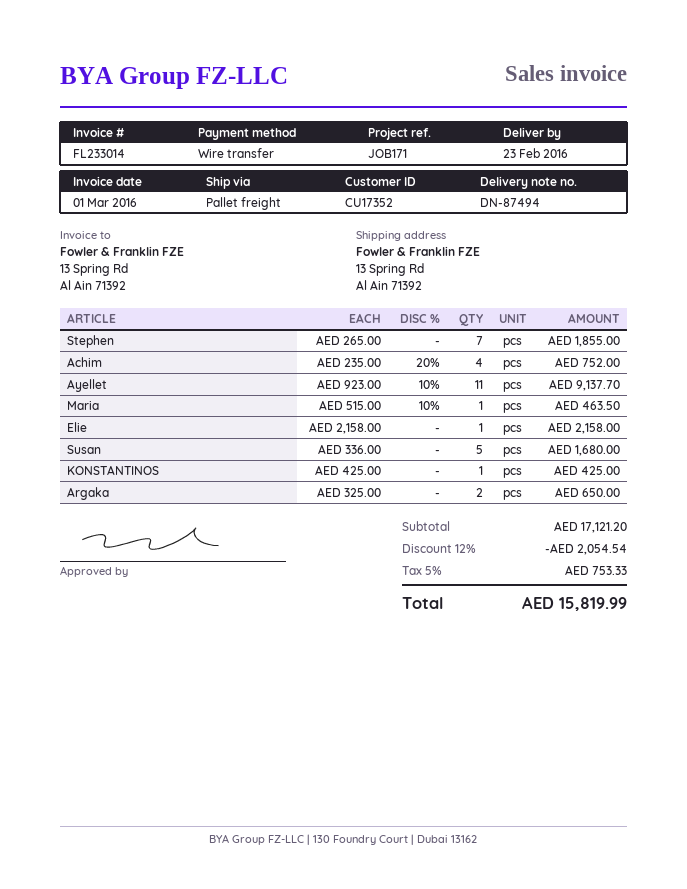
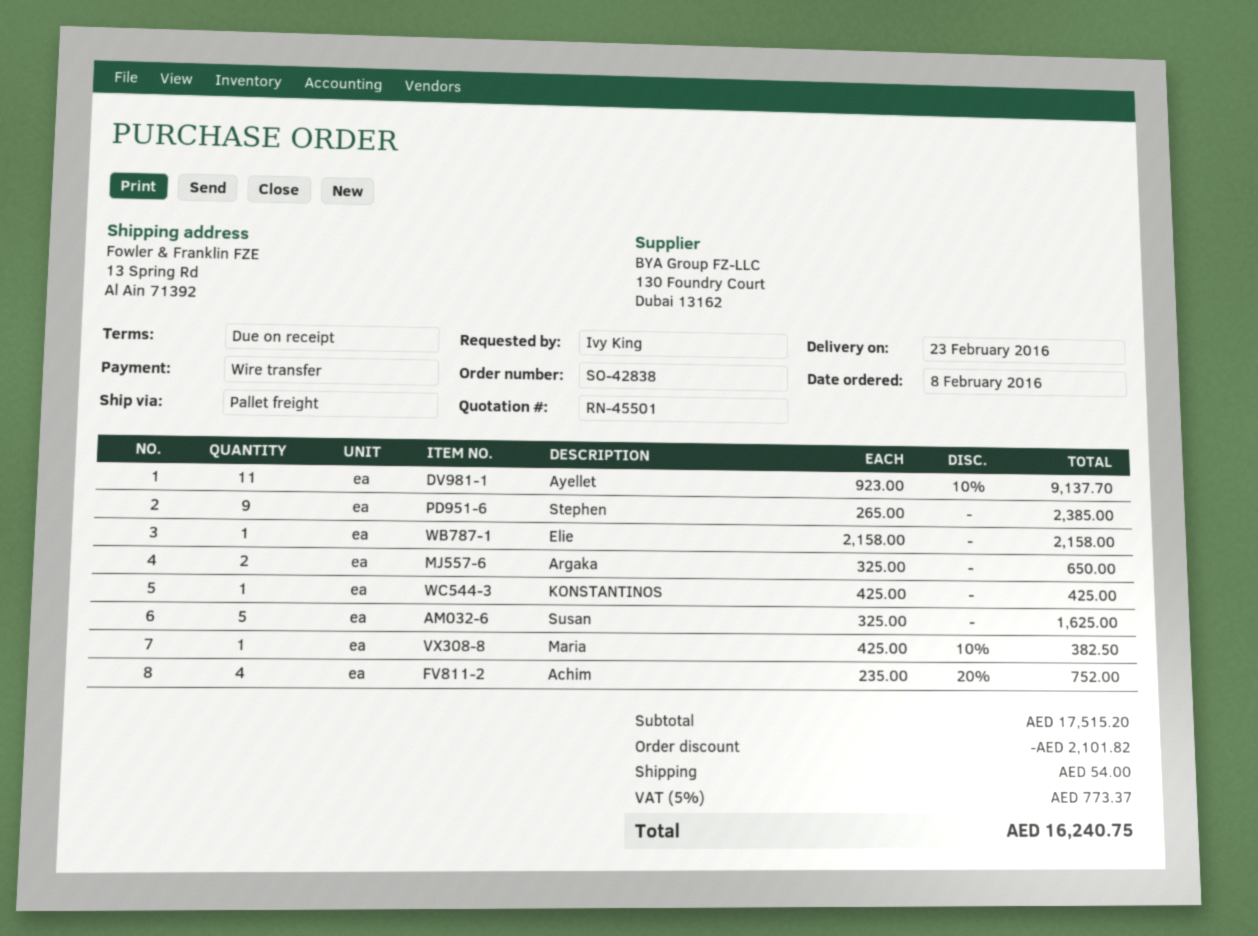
Stephen: 7 x 265.00 = 1855.00 -> 9 x 265.00 = 2385.00
Maria: 1 x 515.00 - 10% = 463.50 -> 1 x 425.00 - 10% = 382.50
Susan: 5 x 336.00 = 1680.00 -> 5 x 325.00 = 1625.00
subtotal: 17121.20 -> 17515.20
discount: 2054.54 -> 2101.82
shipping: none -> 54.00
tax: 5% = 753.33 -> 5% = 773.37
total: 15819.99 -> 16240.75

